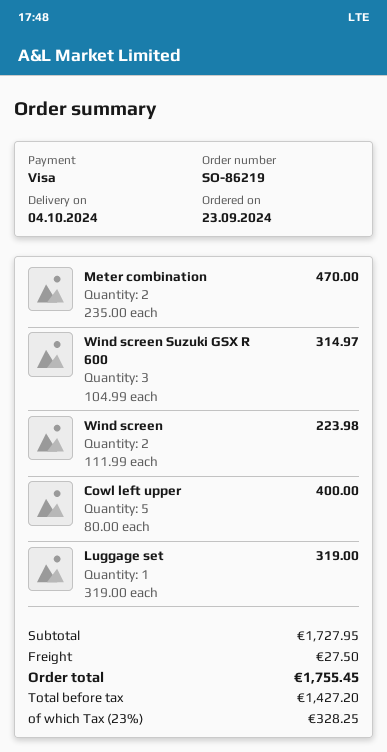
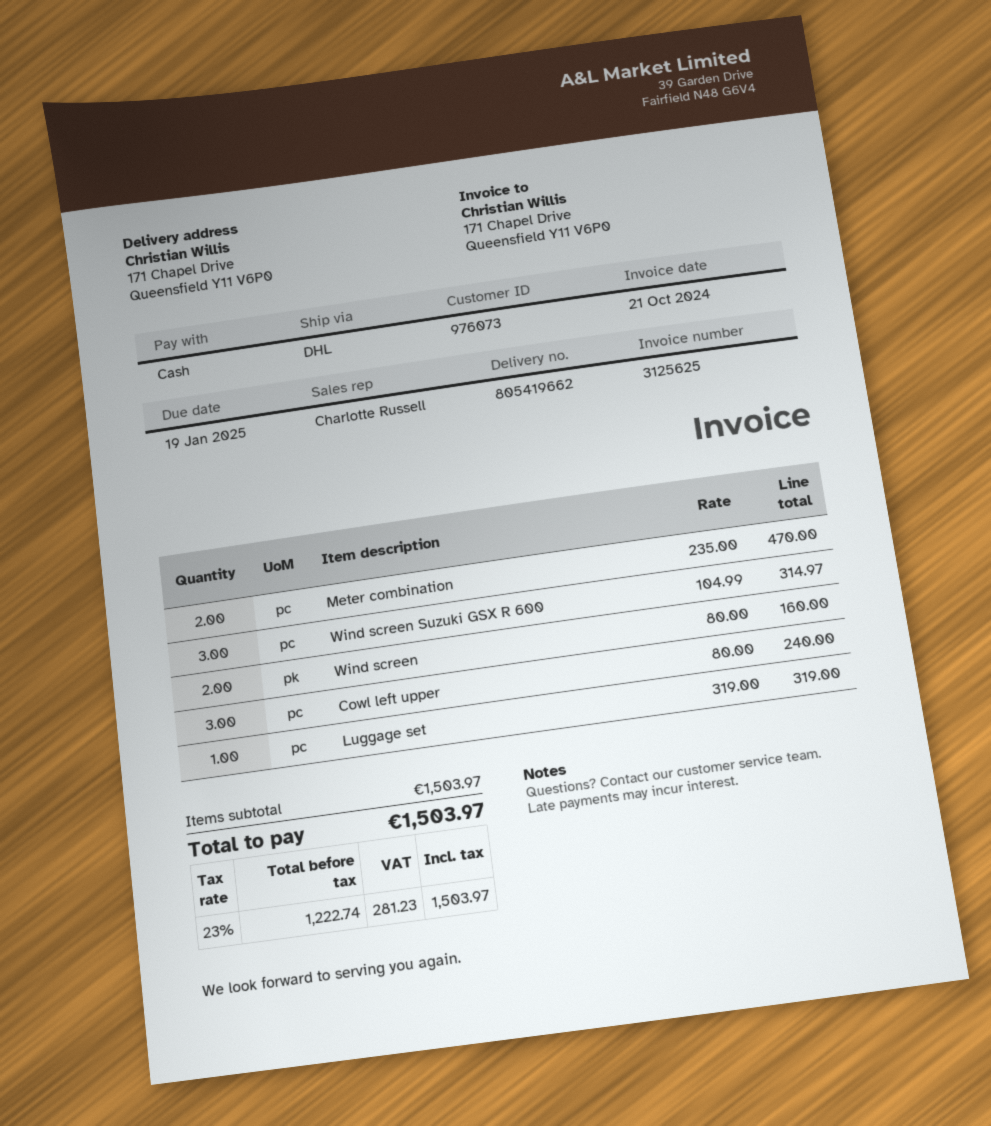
payment method: Visa -> cash
Wind screen: 2 x 111.99 = 223.98 -> 2 x 80.00 = 160.00
Cowl left upper: 5 x 80.00 = 400.00 -> 3 x 80.00 = 240.00
subtotal: 1727.95 -> 1503.97
shipping: 27.50 -> none
net: 1427.20 -> 1222.74
tax: 23% = 328.25 -> 23% = 281.23
total: 1755.45 -> 1503.97

